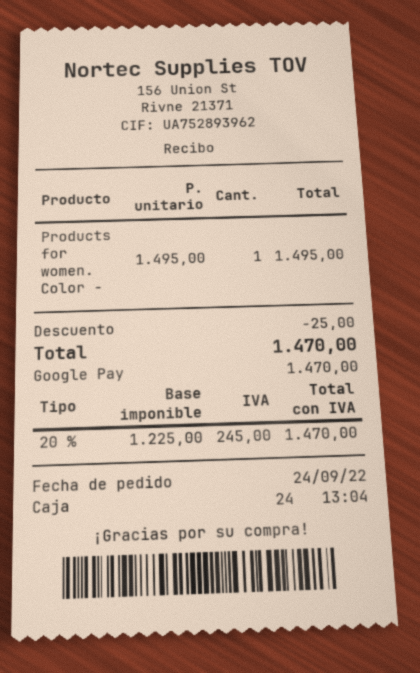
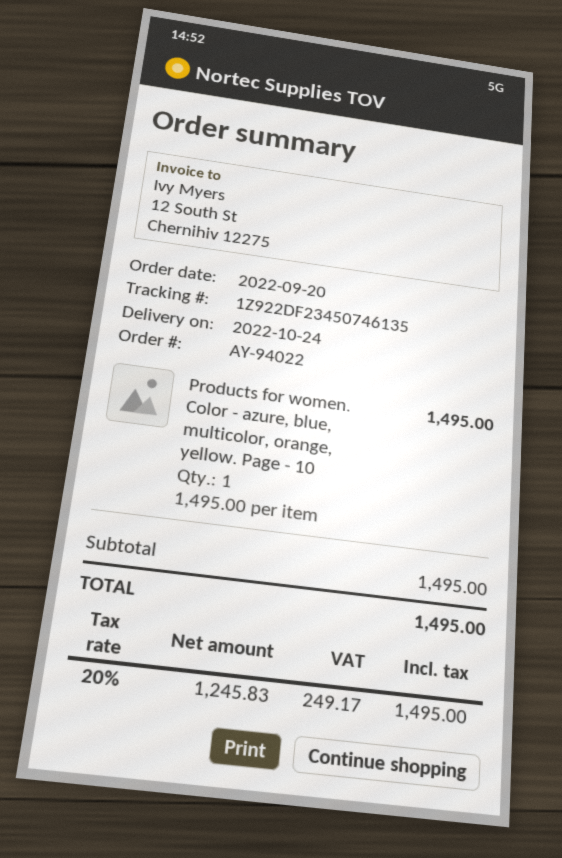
order date: 2022-09-24 -> 2022-09-20
discount: 25.00 -> none
net: 1225.00 -> 1245.83
tax: 20% = 245.00 -> 20% = 249.17
total: 1470.00 -> 1495.00

